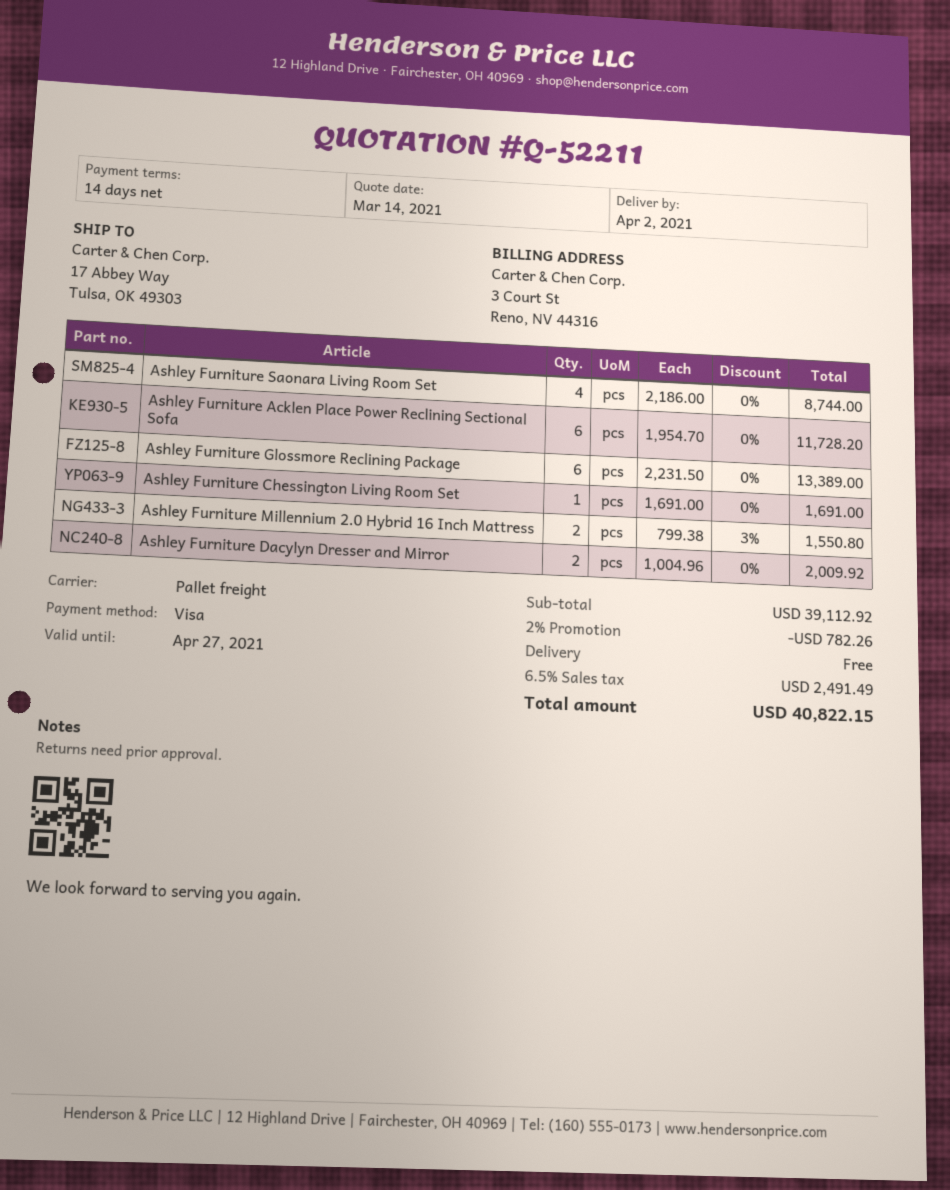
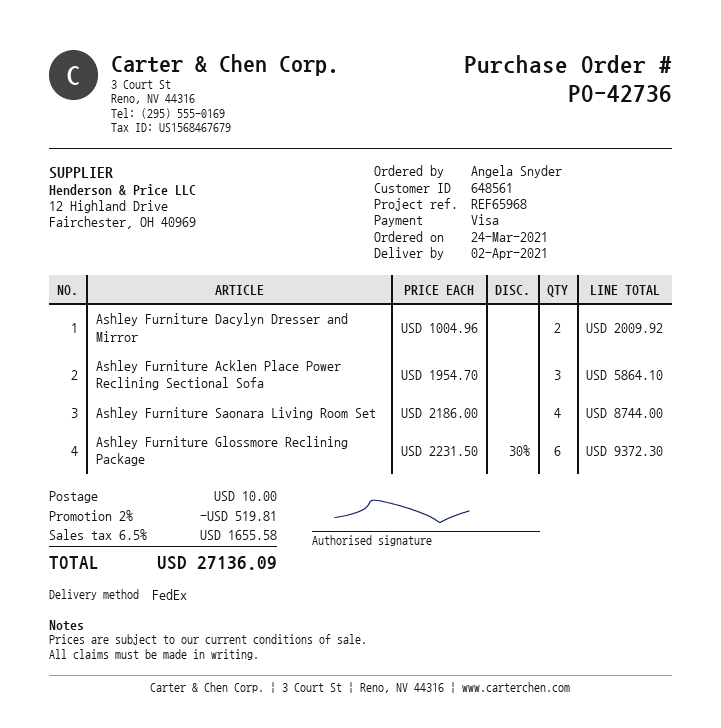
shipping method: pallet freight -> FedEx
Ashley Furniture Acklen Place Power Reclining Sectional Sofa: 6 x 1954.70 = 11728.20 -> 3 x 1954.70 = 5864.10
Ashley Furniture Glossmore Reclining Package: 6 x 2231.50 = 13389.00 -> 6 x 2231.50 - 30% = 9372.30
Ashley Furniture Chessington Living Room Set: 1 x 1691.00 = 1691.00 -> none
Ashley Furniture Millennium 2.0 Hybrid 16 Inch Mattress: 2 x 799.38 - 3% = 1550.80 -> none
discount: 2% = 782.26 -> 2% = 519.81
shipping: 0.00 -> 10.00
tax: 6.5% = 2491.49 -> 6.5% = 1655.58
total: 40822.15 -> 27136.09

